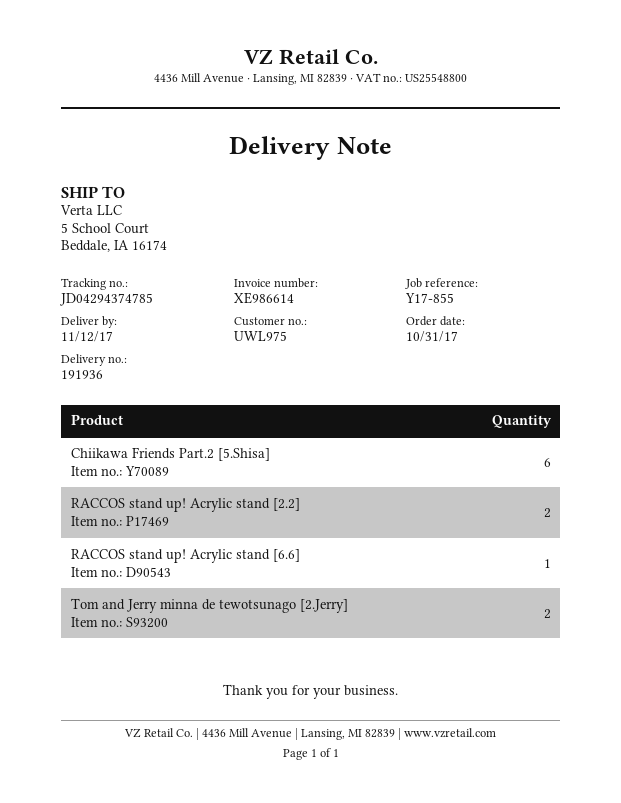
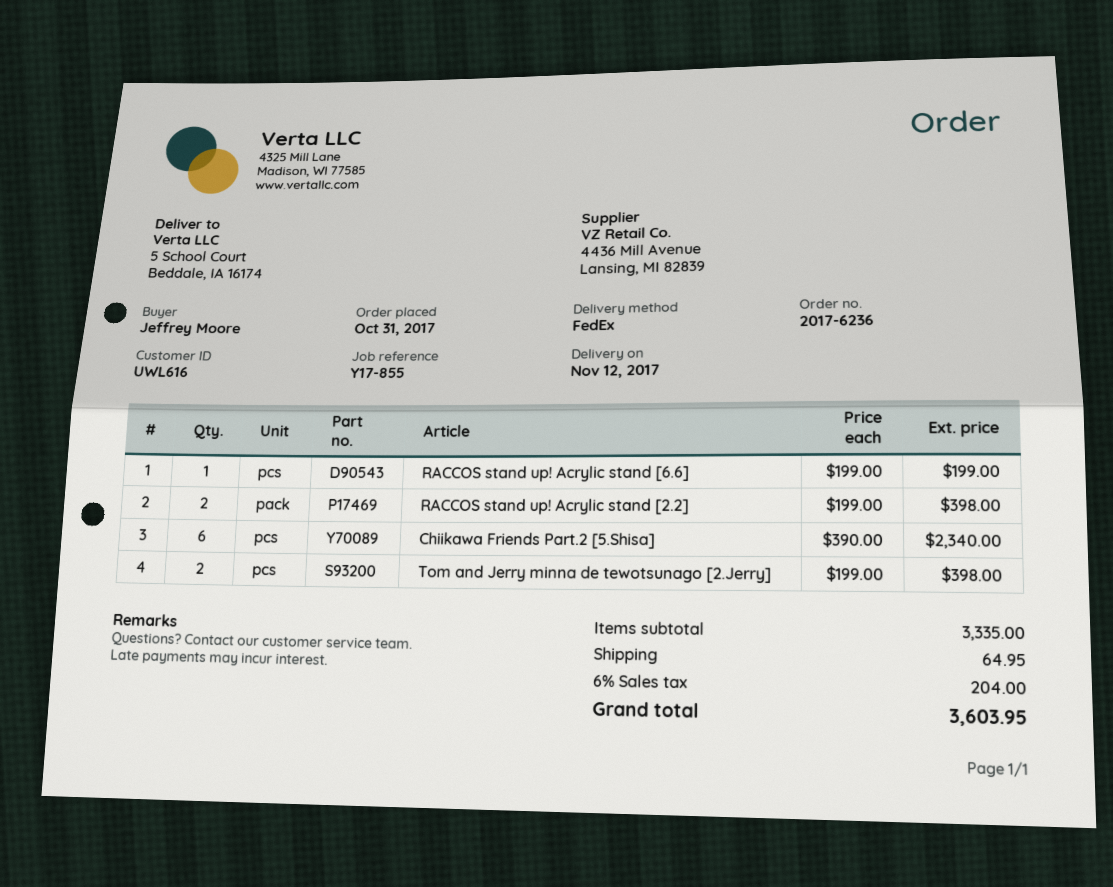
customer number: UWL975 -> UWL616

